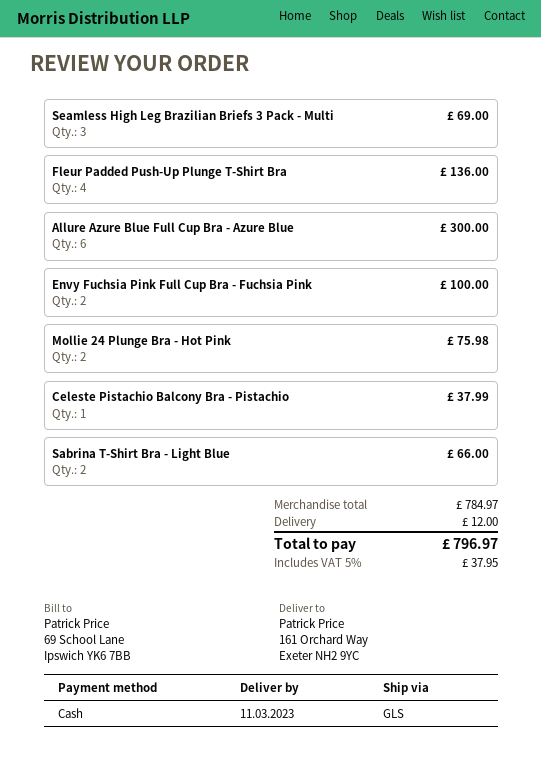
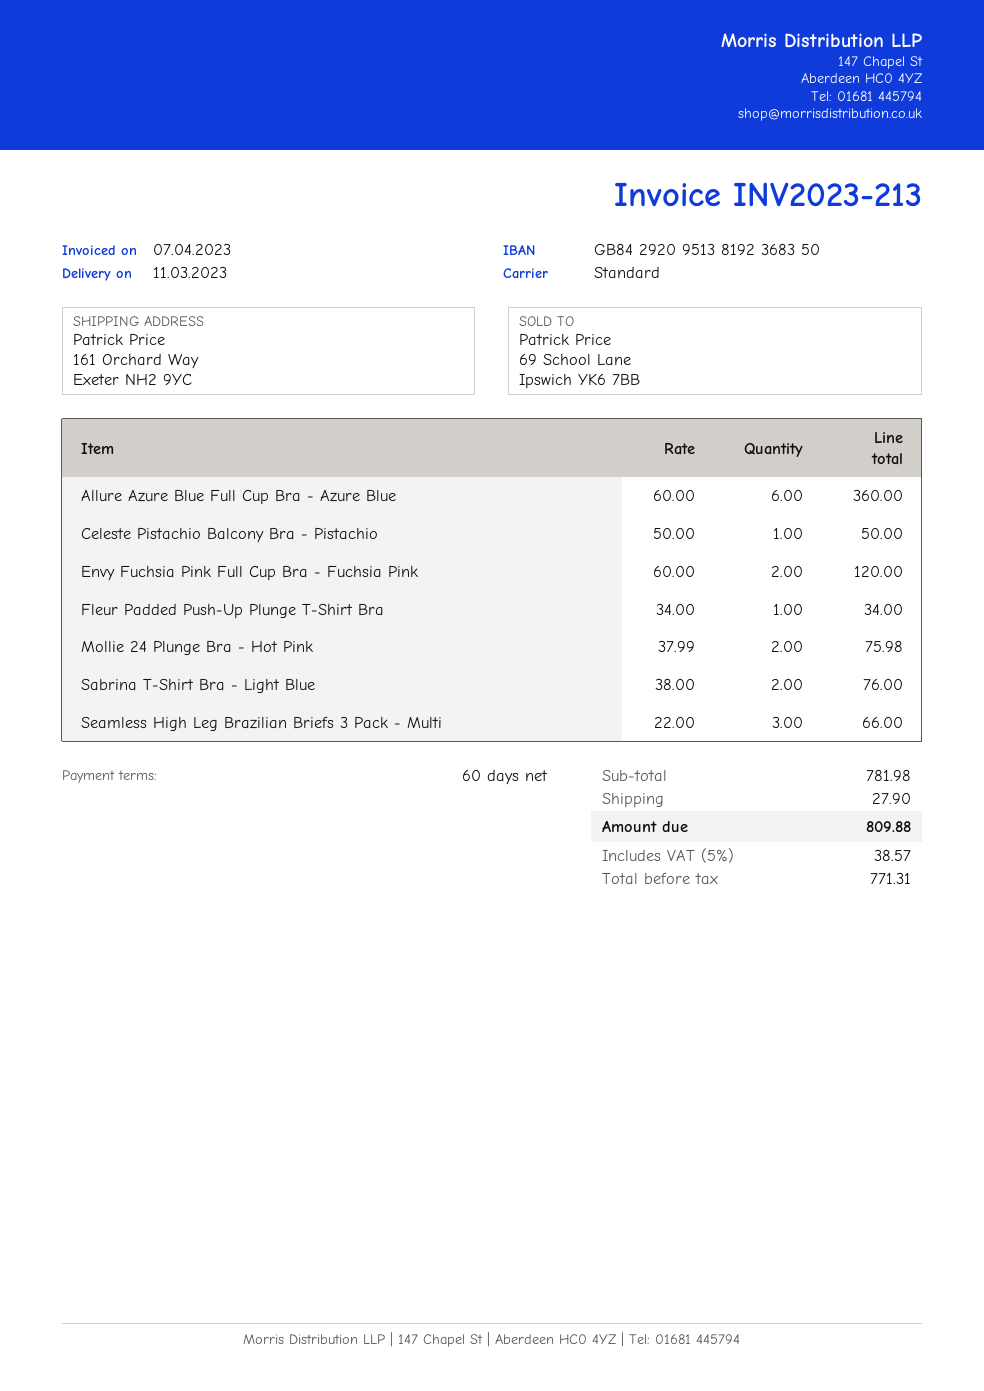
shipping method: GLS -> standard
Seamless High Leg Brazilian Briefs 3 Pack - Multi: 3 for 69.00 -> 3 for 66.00
Fleur Padded Push-Up Plunge T-Shirt Bra: 4 for 136.00 -> 1 for 34.00
Allure Azure Blue Full Cup Bra - Azure Blue: 6 for 300.00 -> 6 for 360.00
Envy Fuchsia Pink Full Cup Bra - Fuchsia Pink: 2 for 100.00 -> 2 for 120.00
Celeste Pistachio Balcony Bra - Pistachio: 1 for 37.99 -> 1 for 50.00
Sabrina T-Shirt Bra - Light Blue: 2 for 66.00 -> 2 for 76.00
subtotal: 784.97 -> 781.98
shipping: 12.00 -> 27.90
tax: 5% = 37.95 -> 5% = 38.57
total: 796.97 -> 809.88

